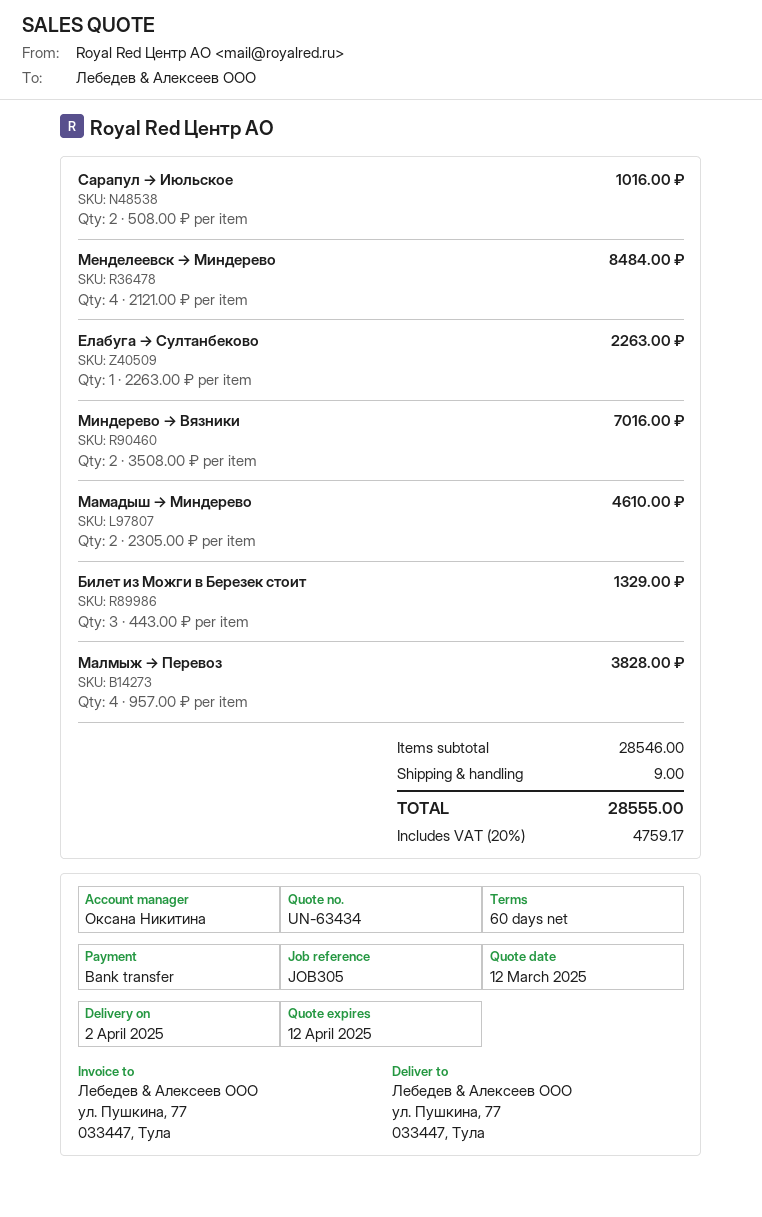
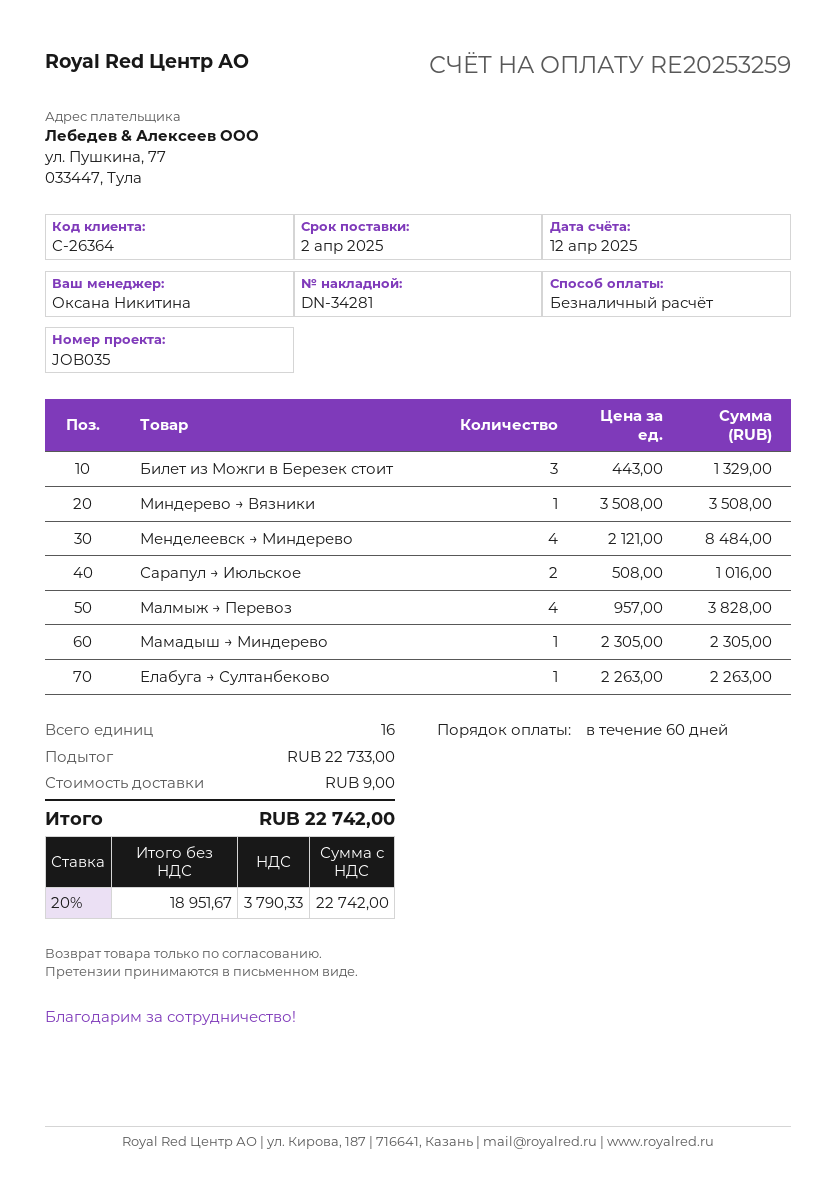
reference: JOB305 -> JOB035
Миндерево → Вязники: 2 x 3508.00 = 7016.00 -> 1 x 3508.00 = 3508.00
Мамадыш → Миндерево: 2 x 2305.00 = 4610.00 -> 1 x 2305.00 = 2305.00
subtotal: 28546.00 -> 22733.00
tax: 20% = 4759.17 -> 20% = 3790.33
total: 28555.00 -> 22742.00

